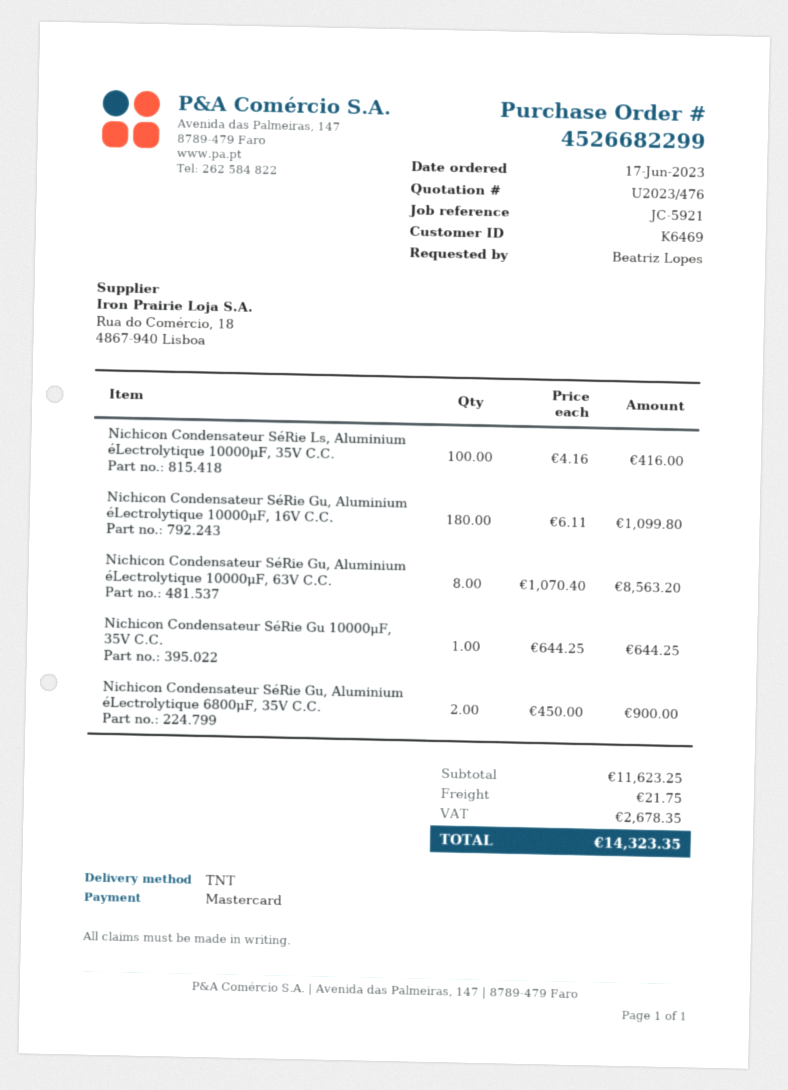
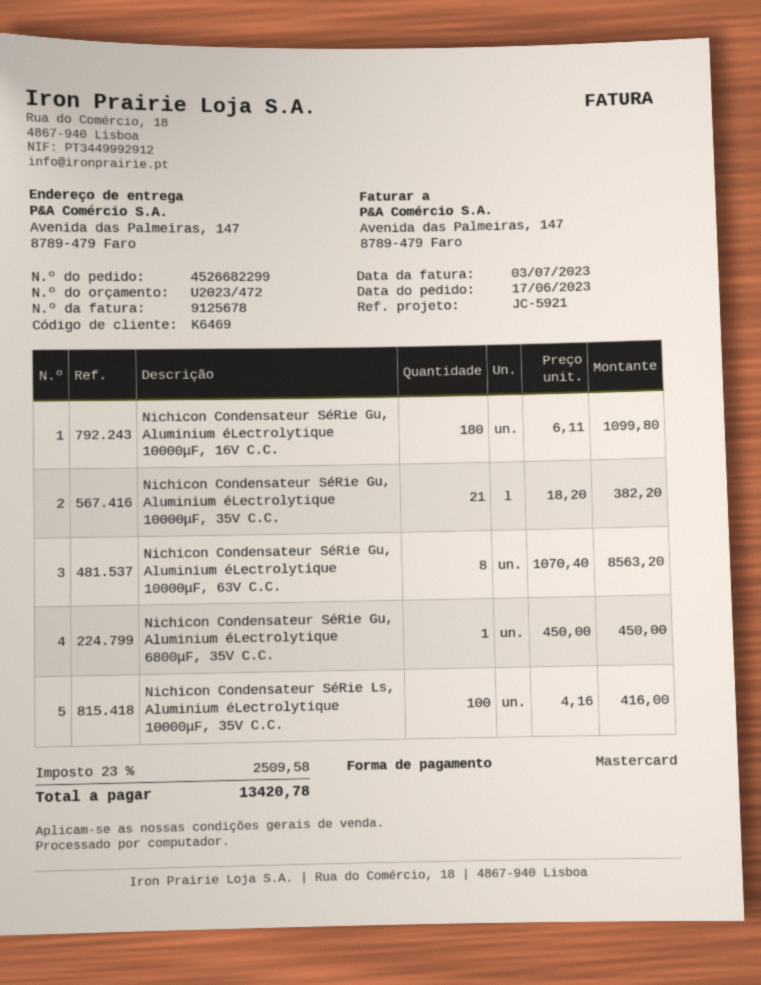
quote number: U2023/476 -> U2023/472
Nichicon Condensateur SéRie Gu 10000μF, 35V C.C.: 1 x 644.25 = 644.25 -> none
Nichicon Condensateur SéRie Gu, Aluminium éLectrolytique 6800μF, 35V C.C.: 2 x 450.00 = 900.00 -> 1 x 450.00 = 450.00
Nichicon Condensateur SéRie Gu, Aluminium éLectrolytique 10000μF, 35V C.C.: none -> 21 x 18.20 = 382.20
shipping: 21.75 -> none
tax: 2678.35 -> 2509.58
total: 14323.35 -> 13420.78

